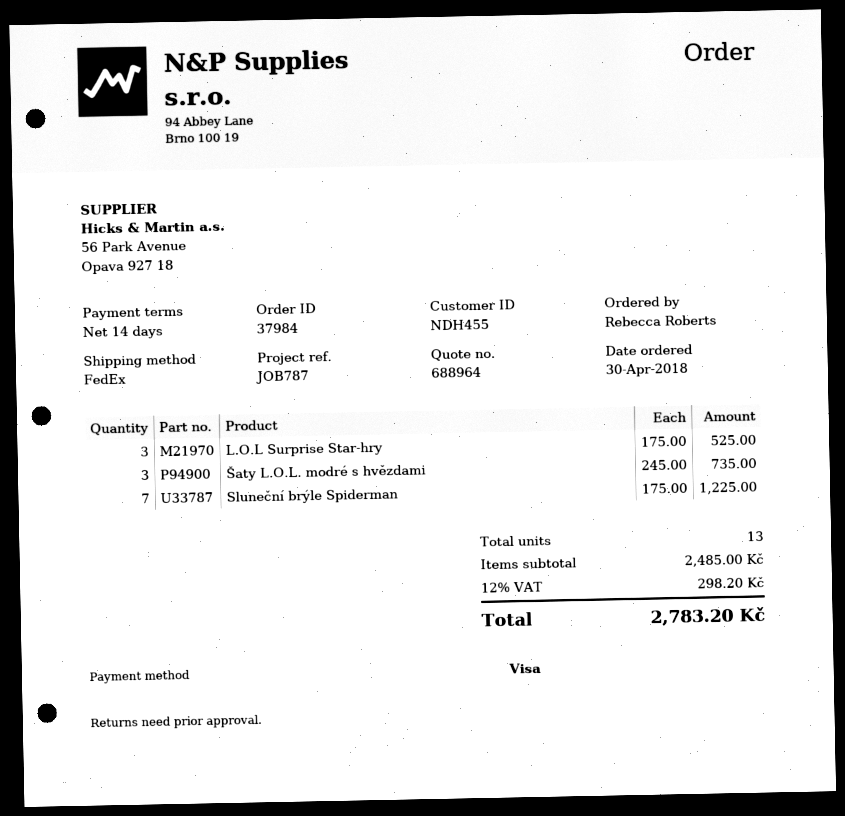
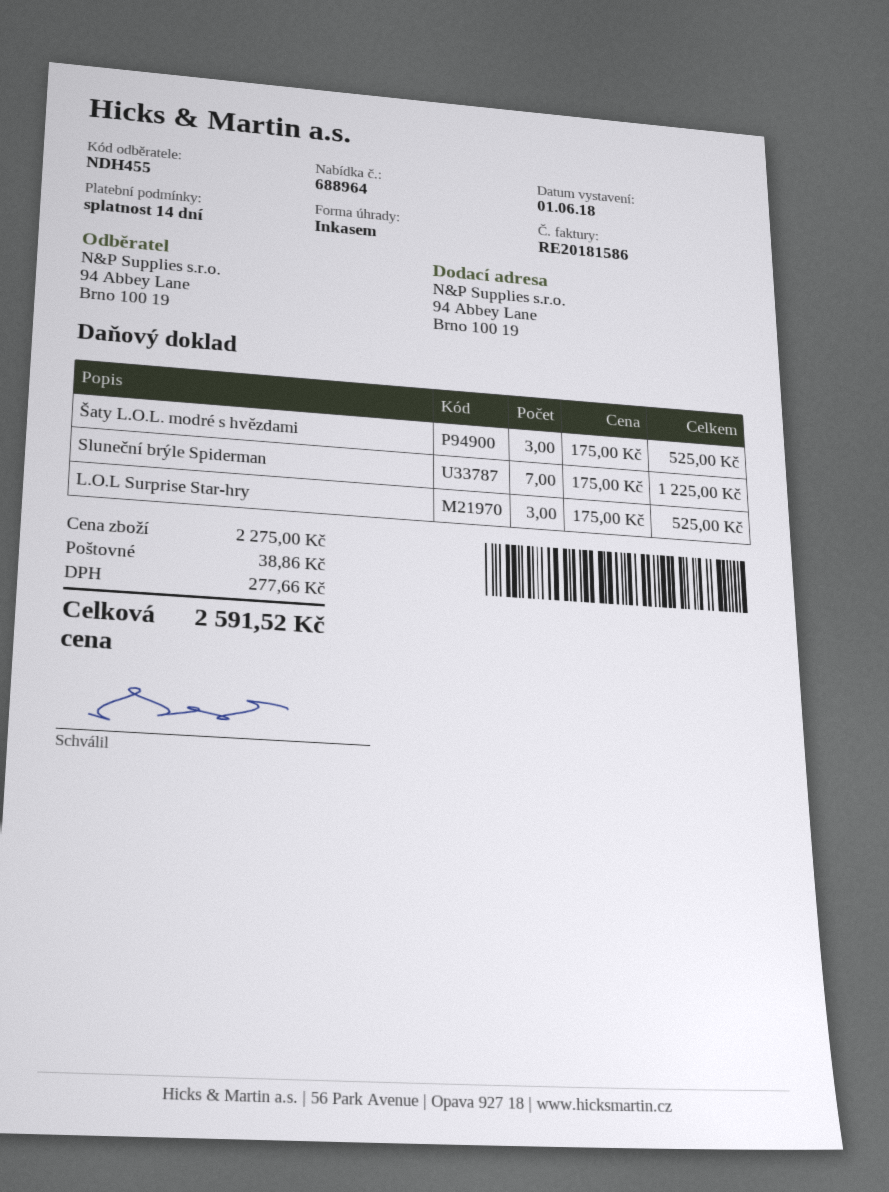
payment method: Visa -> direct debit
Šaty L.O.L. modré s hvězdami: 3 x 245.00 = 735.00 -> 3 x 175.00 = 525.00
subtotal: 2485.00 -> 2275.00
shipping: none -> 38.86
tax: 298.20 -> 277.66
total: 2783.20 -> 2591.52

